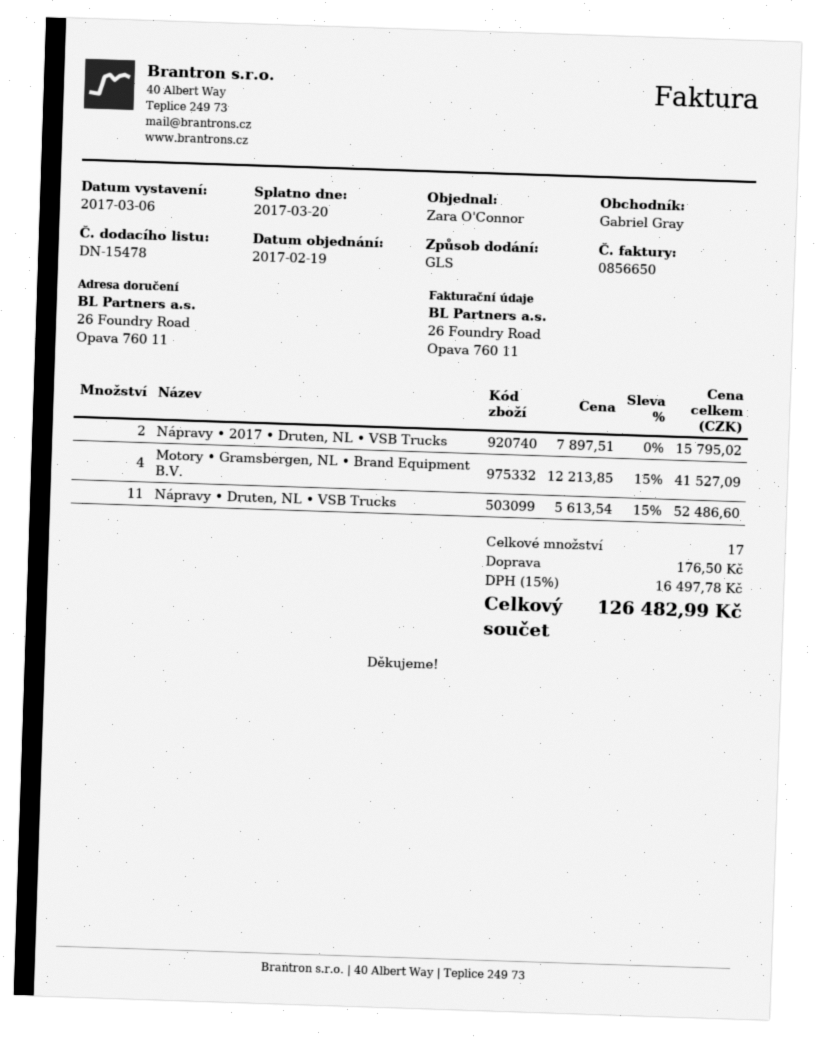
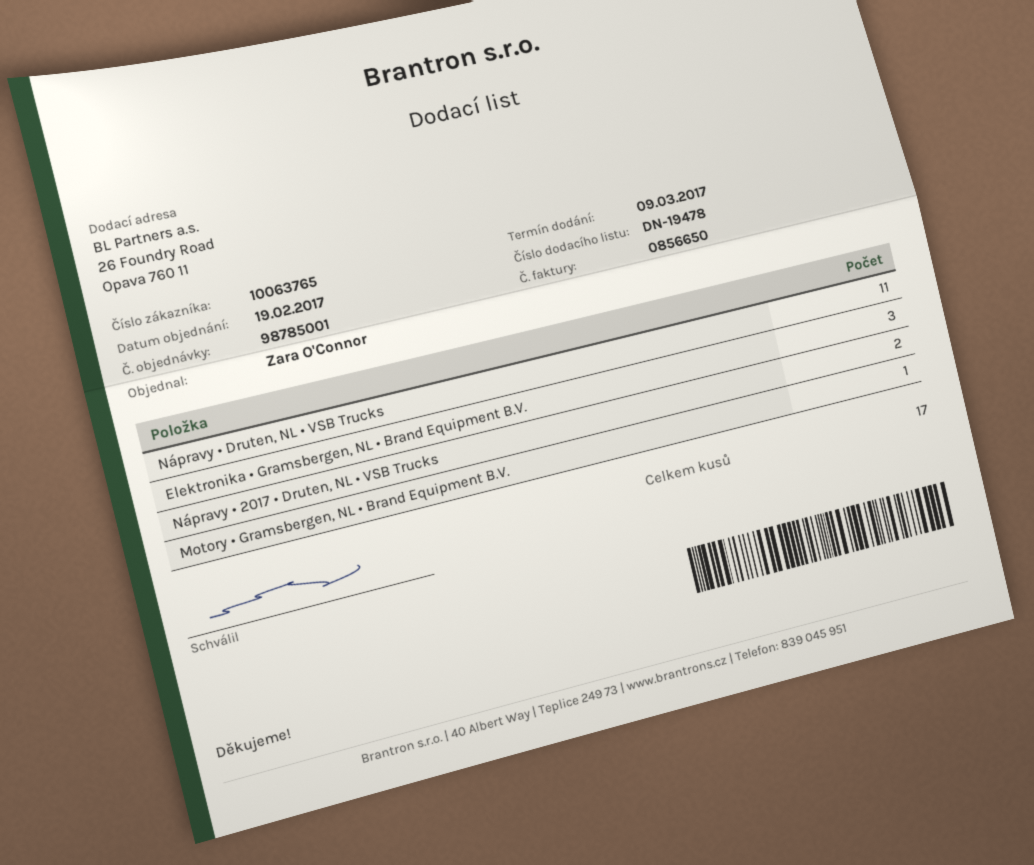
delivery note number: DN-15478 -> DN-19478
Motory • Gramsbergen, NL • Brand Equipment B.V.: 4 -> 1
Elektronika • Gramsbergen, NL • Brand Equipment B.V.: none -> 3

